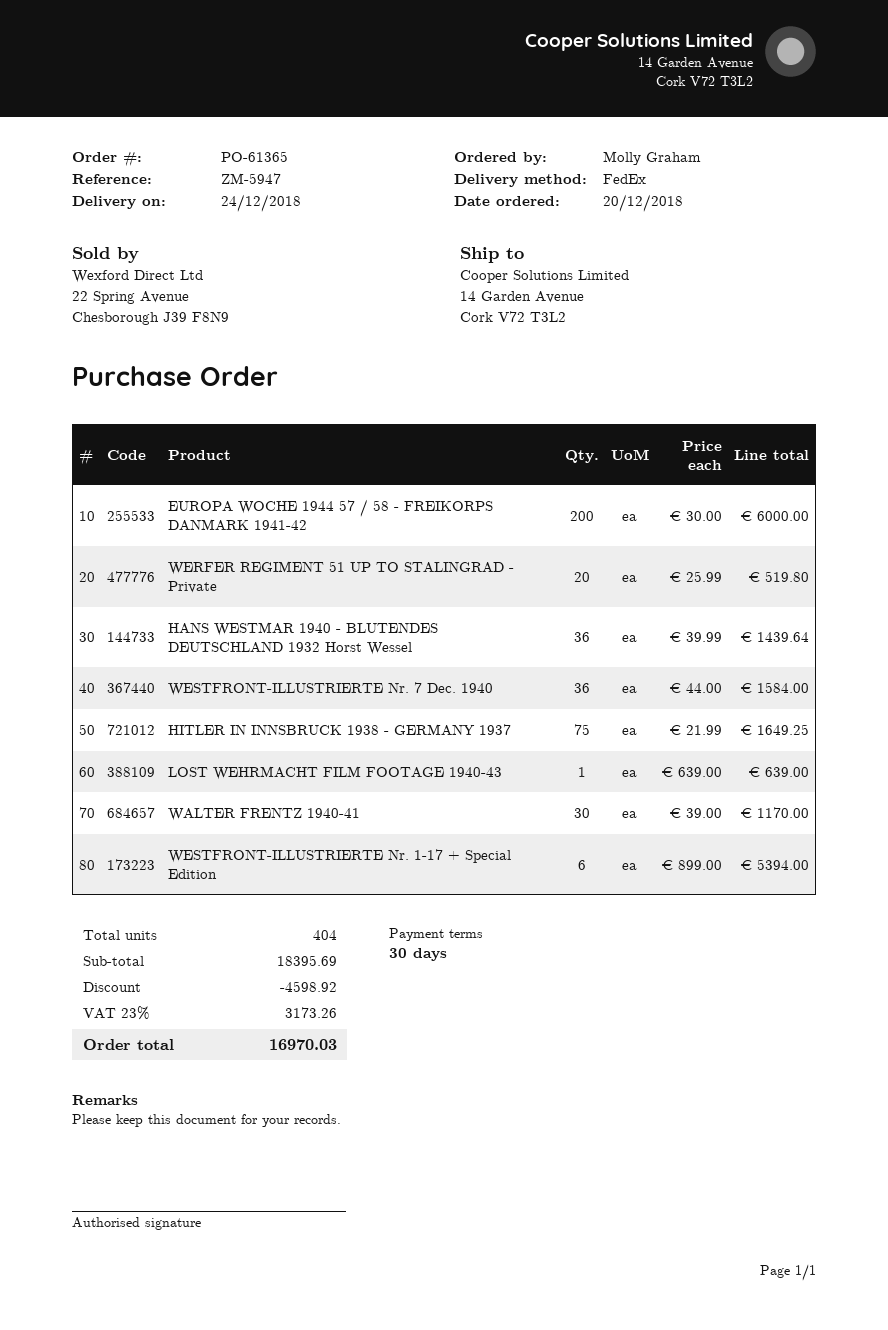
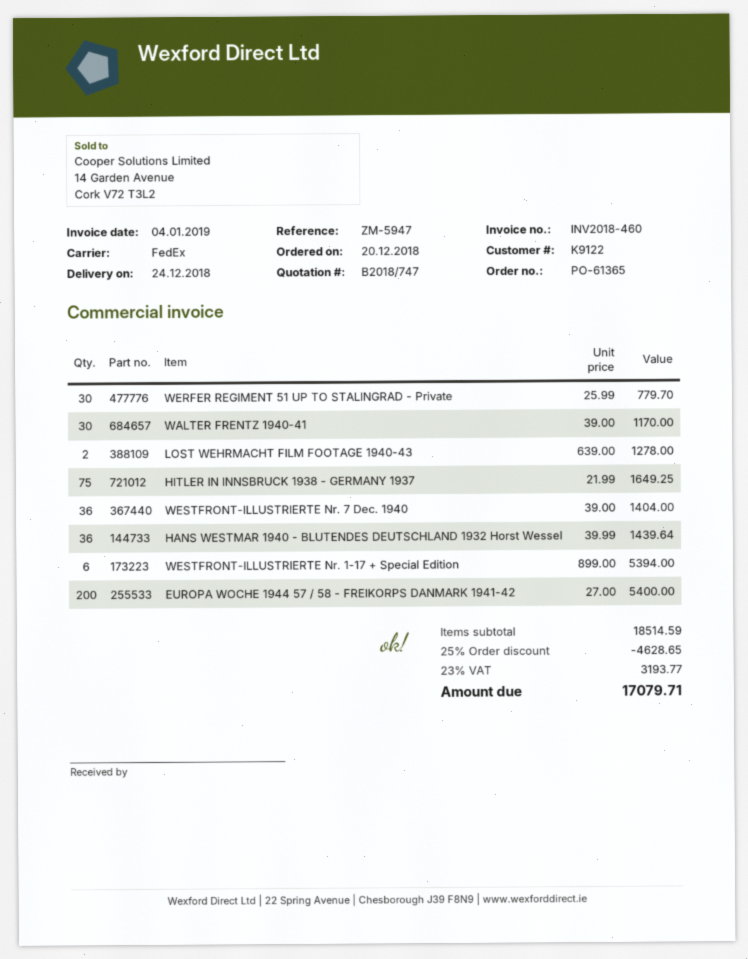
EUROPA WOCHE 1944 57 / 58 - FREIKORPS DANMARK 1941-42: 200 x 30.00 = 6000.00 -> 200 x 27.00 = 5400.00
WERFER REGIMENT 51 UP TO STALINGRAD - Private: 20 x 25.99 = 519.80 -> 30 x 25.99 = 779.70
WESTFRONT-ILLUSTRIERTE Nr. 7 Dec. 1940: 36 x 44.00 = 1584.00 -> 36 x 39.00 = 1404.00
LOST WEHRMACHT FILM FOOTAGE 1940-43: 1 x 639.00 = 639.00 -> 2 x 639.00 = 1278.00
subtotal: 18395.69 -> 18514.59
discount: 4598.92 -> 4628.65
tax: 23% = 3173.26 -> 23% = 3193.77
total: 16970.03 -> 17079.71

